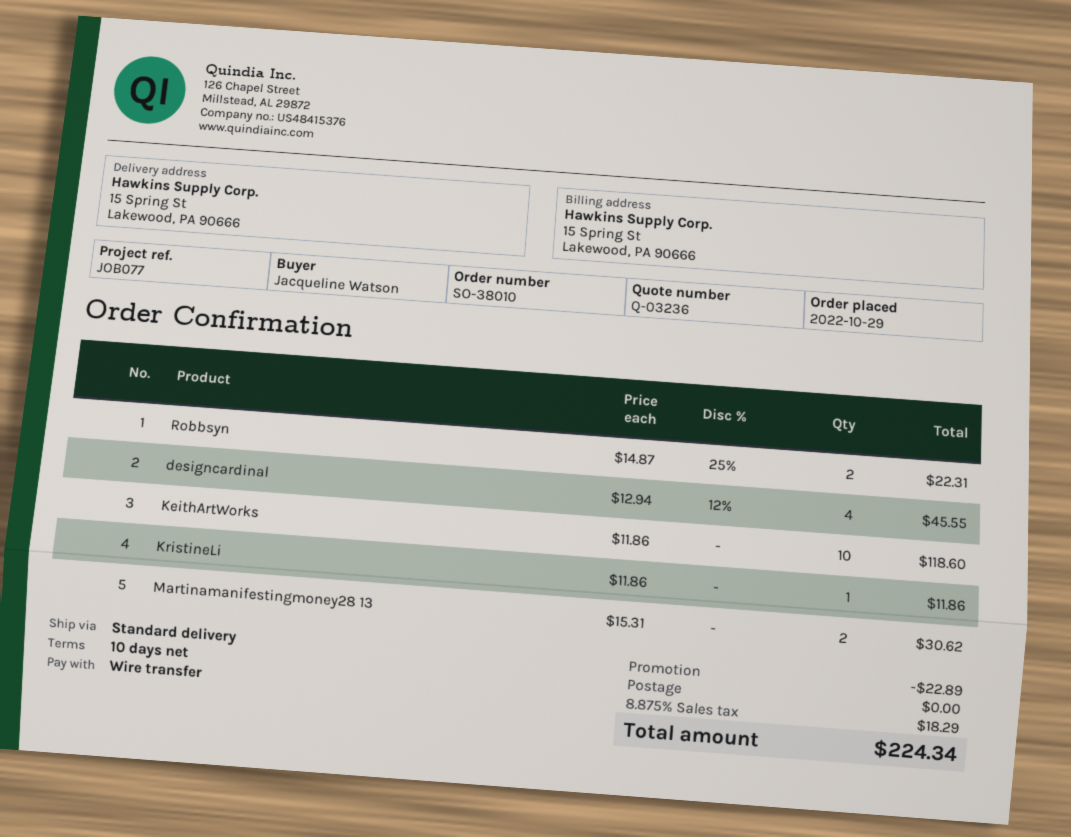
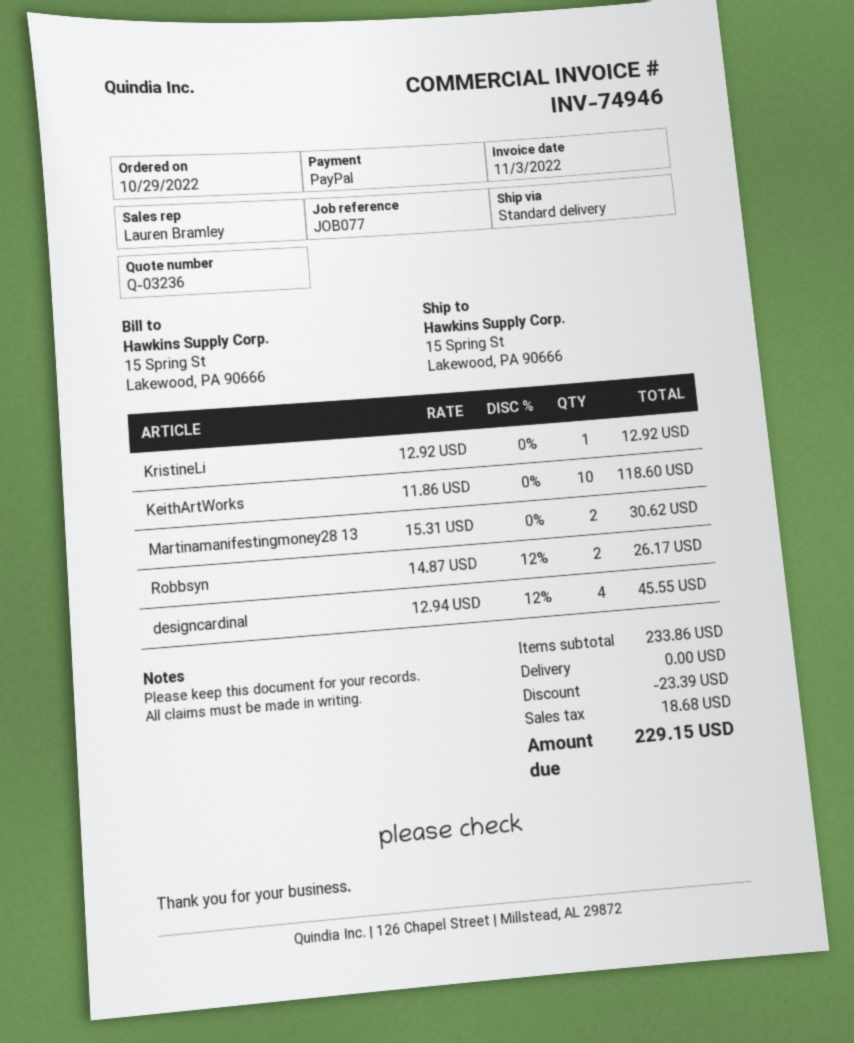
payment method: bank transfer -> PayPal
Robbsyn: 2 x 14.87 - 25% = 22.31 -> 2 x 14.87 - 12% = 26.17
KristineLi: 1 x 11.86 = 11.86 -> 1 x 12.92 = 12.92
discount: 22.89 -> 23.39
tax: 18.29 -> 18.68
total: 224.34 -> 229.15

